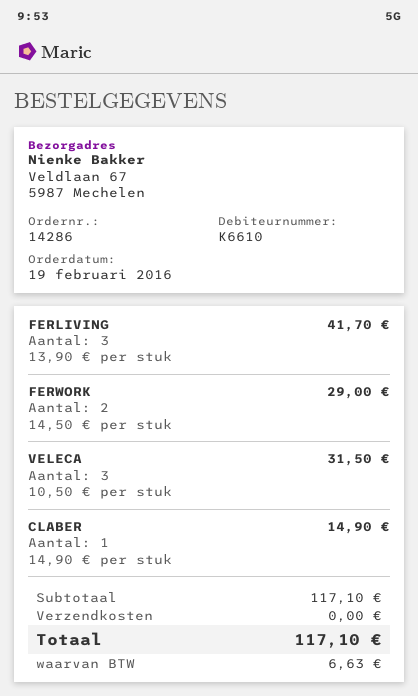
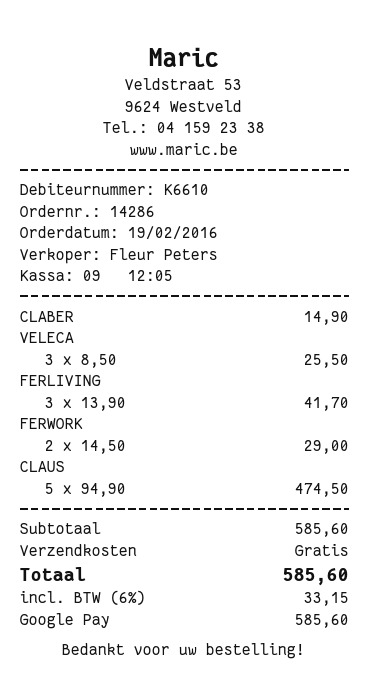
VELECA: 3 x 10.50 = 31.50 -> 3 x 8.50 = 25.50
CLAUS: none -> 5 x 94.90 = 474.50
subtotal: 117.10 -> 585.60
tax: 6.63 -> 33.15
total: 117.10 -> 585.60

